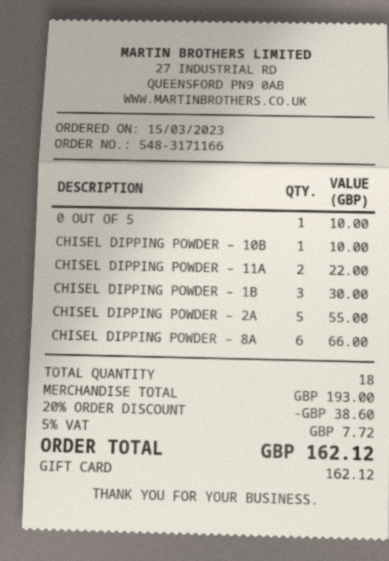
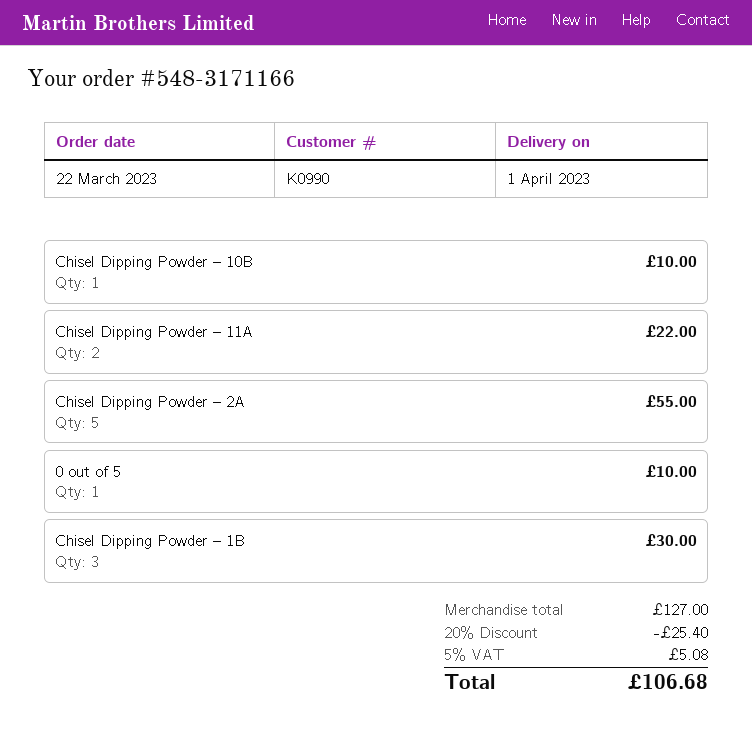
order date: 2023-03-15 -> 2023-03-22
CHISEL DIPPING POWDER – 8A: 6 for 66.00 -> none
subtotal: 193.00 -> 127.00
discount: 20% = 38.60 -> 20% = 25.40
tax: 5% = 7.72 -> 5% = 5.08
total: 162.12 -> 106.68

